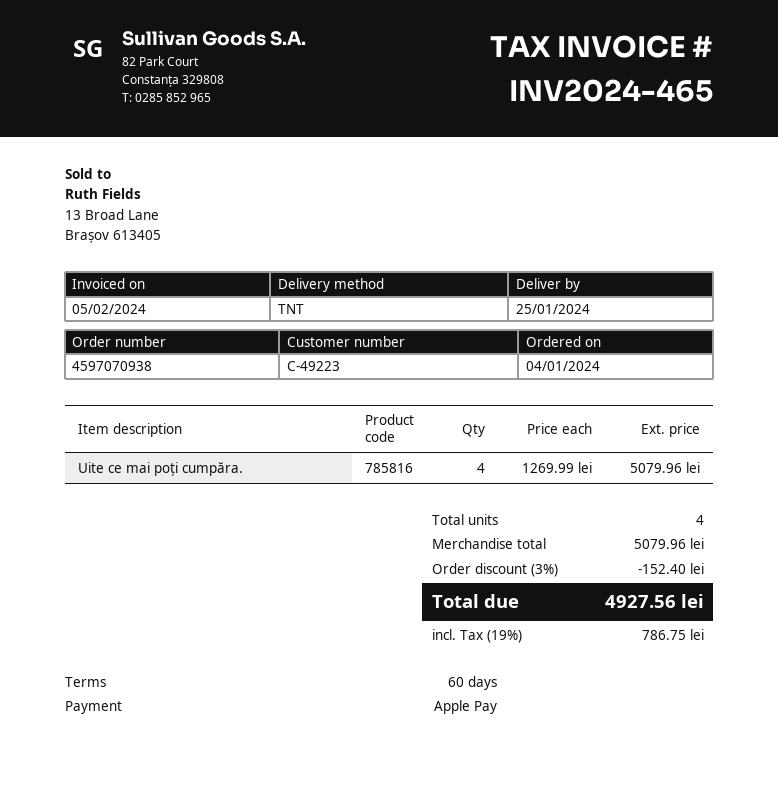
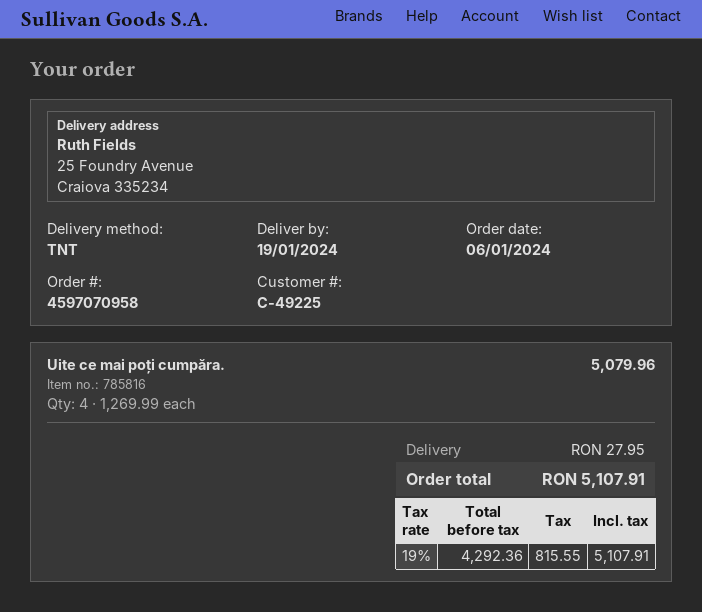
order number: 4597070938 -> 4597070958
order date: 2024-01-04 -> 2024-01-06
delivery date: 2024-01-25 -> 2024-01-19
customer number: C-49223 -> C-49225
discount: 3% = 152.40 -> none
shipping: none -> 27.95
tax: 19% = 786.75 -> 19% = 815.55
total: 4927.56 -> 5107.91

